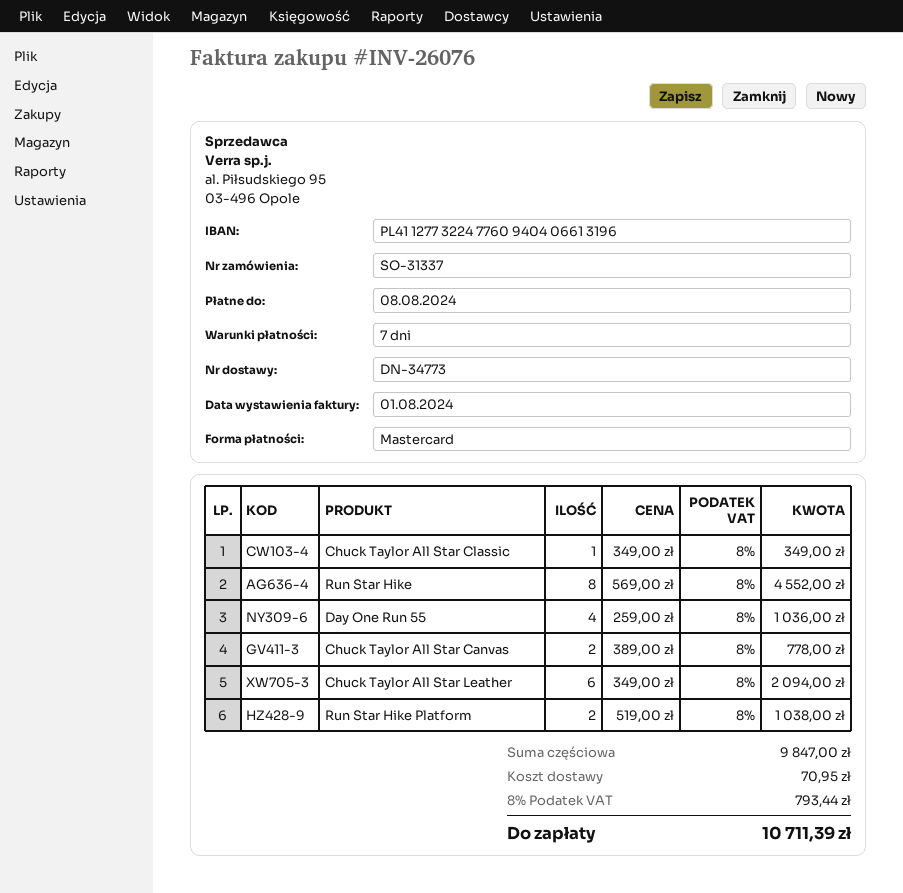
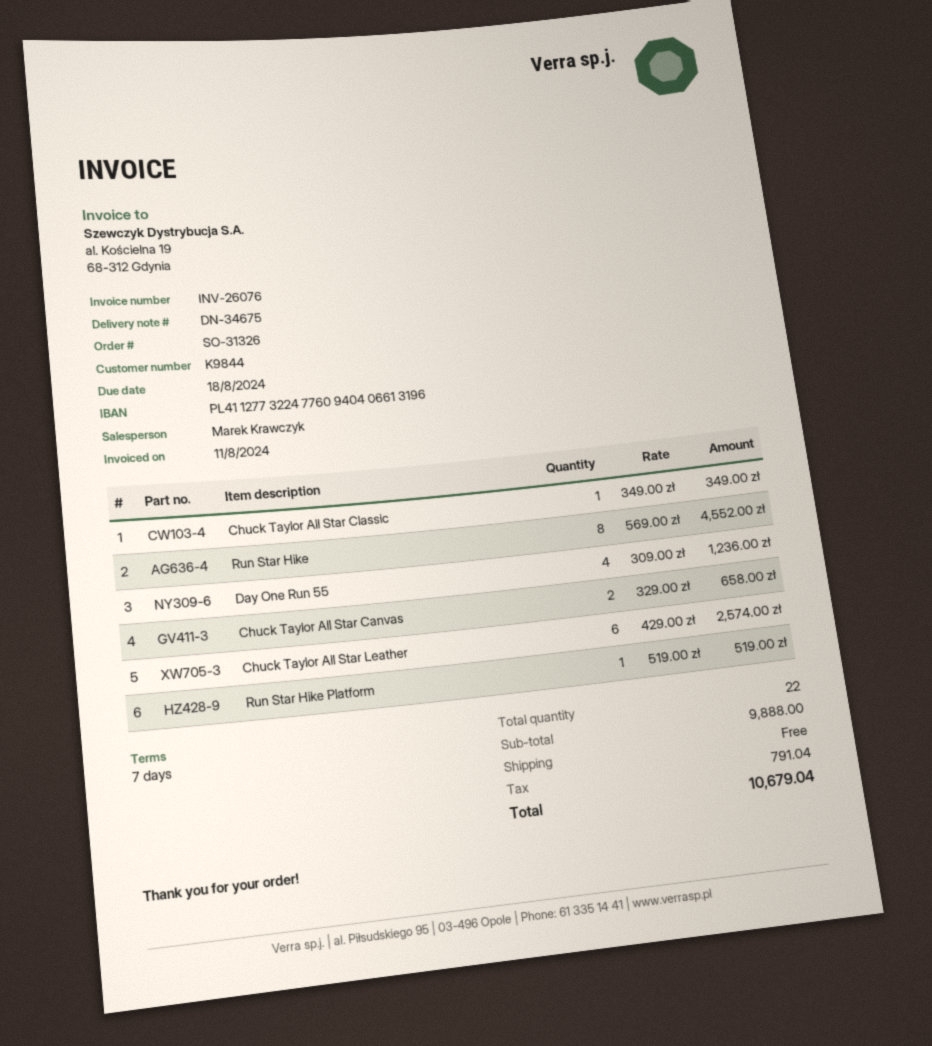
order number: SO-31337 -> SO-31326
delivery note number: DN-34773 -> DN-34675
invoice date: 2024-08-01 -> 2024-08-11
due date: 2024-08-08 -> 2024-08-18
Day One Run 55: 4 x 259.00 = 1036.00 -> 4 x 309.00 = 1236.00
Chuck Taylor All Star Canvas: 2 x 389.00 = 778.00 -> 2 x 329.00 = 658.00
Chuck Taylor All Star Leather: 6 x 349.00 = 2094.00 -> 6 x 429.00 = 2574.00
Run Star Hike Platform: 2 x 519.00 = 1038.00 -> 1 x 519.00 = 519.00
subtotal: 9847.00 -> 9888.00
shipping: 70.95 -> 0.00
tax: 793.44 -> 791.04
total: 10711.39 -> 10679.04

